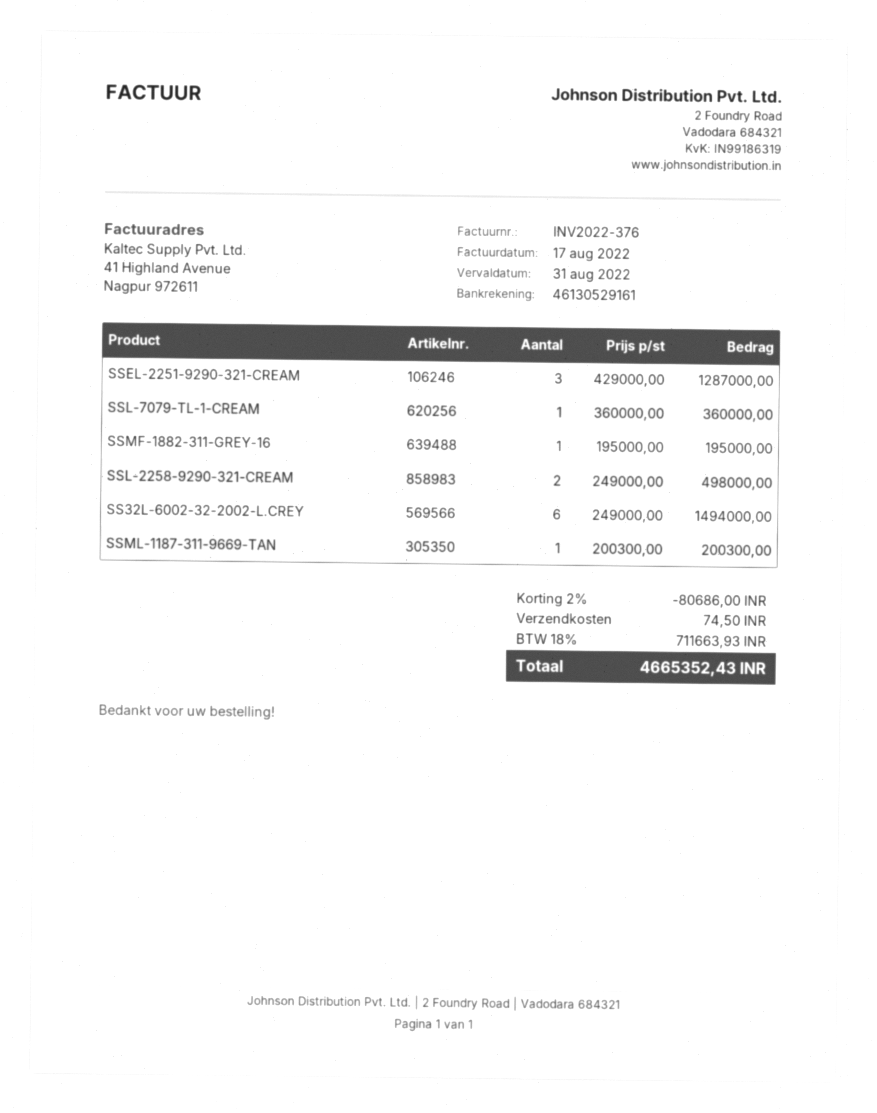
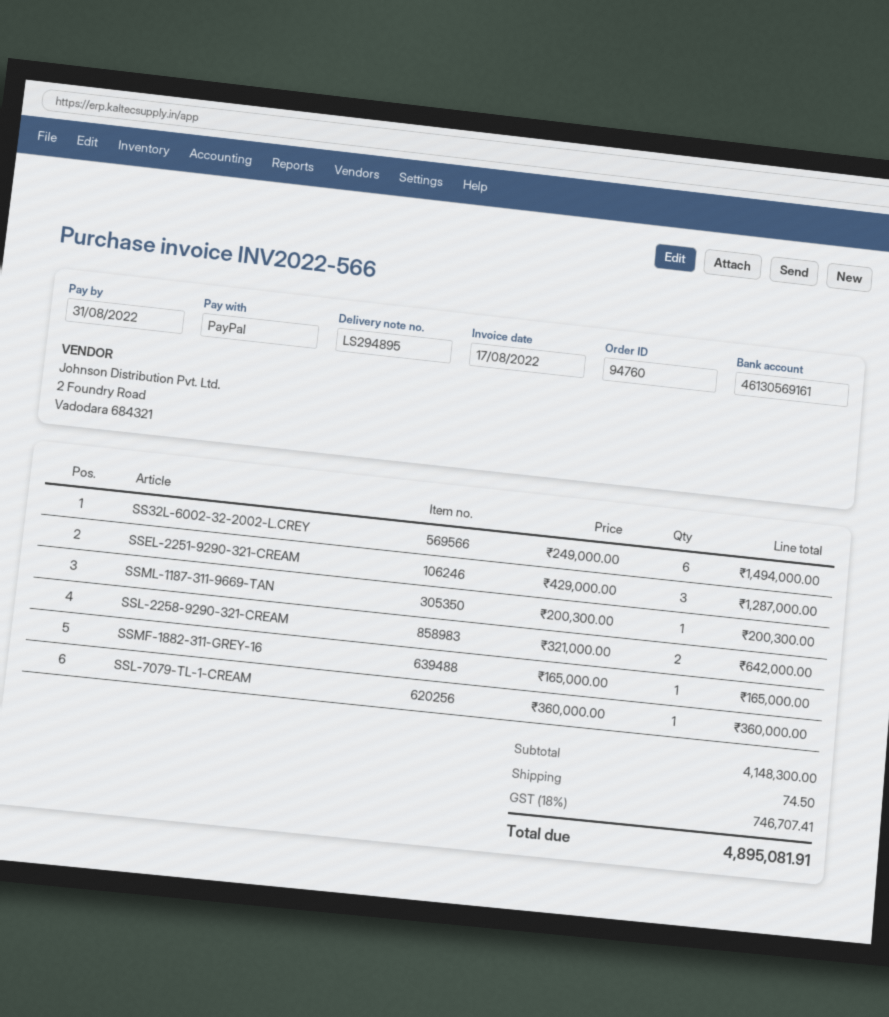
invoice number: INV2022-376 -> INV2022-566
bank account: 46130529161 -> 46130569161
SSMF-1882-311-GREY-16: 1 x 195000.00 = 195000.00 -> 1 x 165000.00 = 165000.00
SSL-2258-9290-321-CREAM: 2 x 249000.00 = 498000.00 -> 2 x 321000.00 = 642000.00
discount: 2% = 80686.00 -> none
tax: 18% = 711663.93 -> 18% = 746707.41
total: 4665352.43 -> 4895081.91

